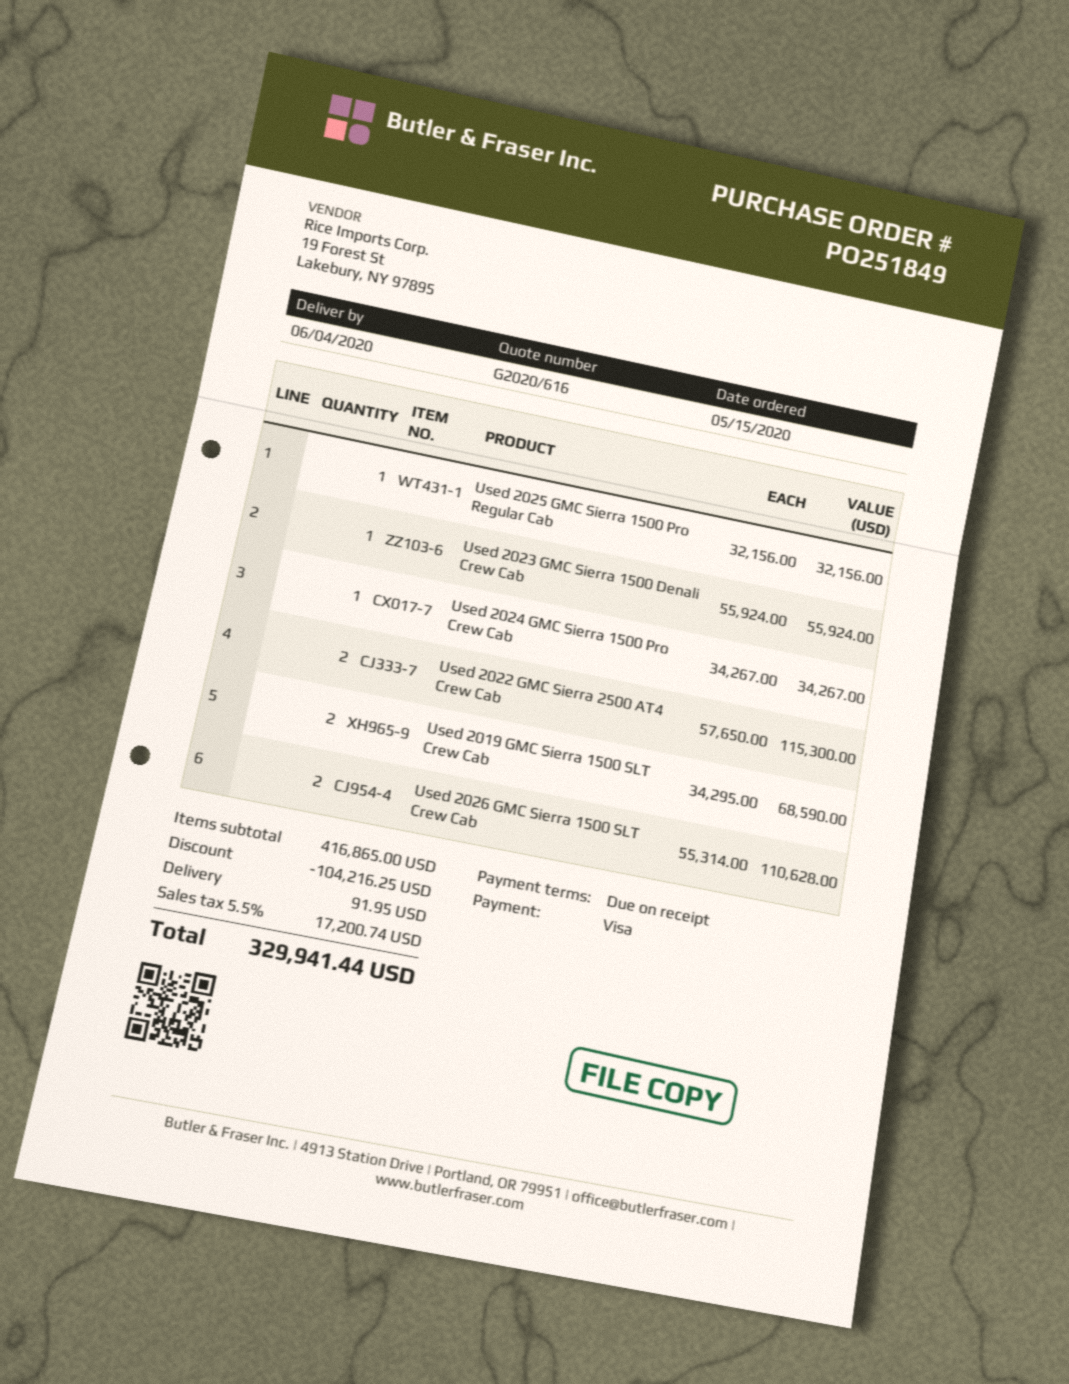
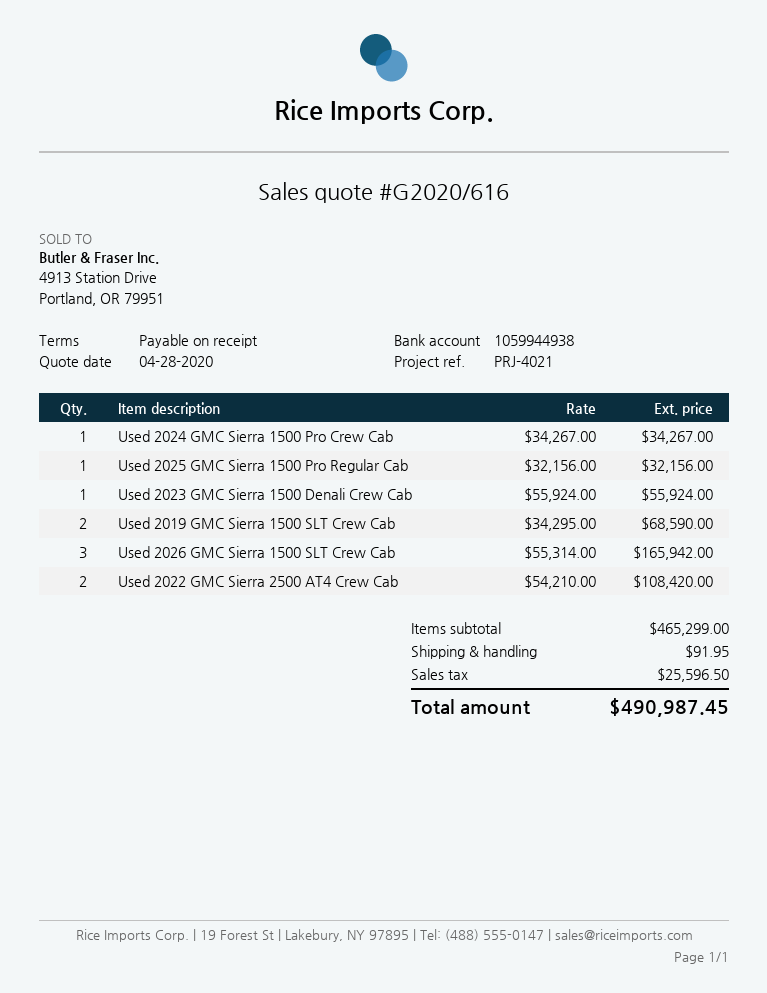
Used 2022 GMC Sierra 2500 AT4 Crew Cab: 2 x 57650.00 = 115300.00 -> 2 x 54210.00 = 108420.00
Used 2026 GMC Sierra 1500 SLT Crew Cab: 2 x 55314.00 = 110628.00 -> 3 x 55314.00 = 165942.00
subtotal: 416865.00 -> 465299.00
discount: 104216.25 -> none
tax: 17200.74 -> 25596.50
total: 329941.44 -> 490987.45

